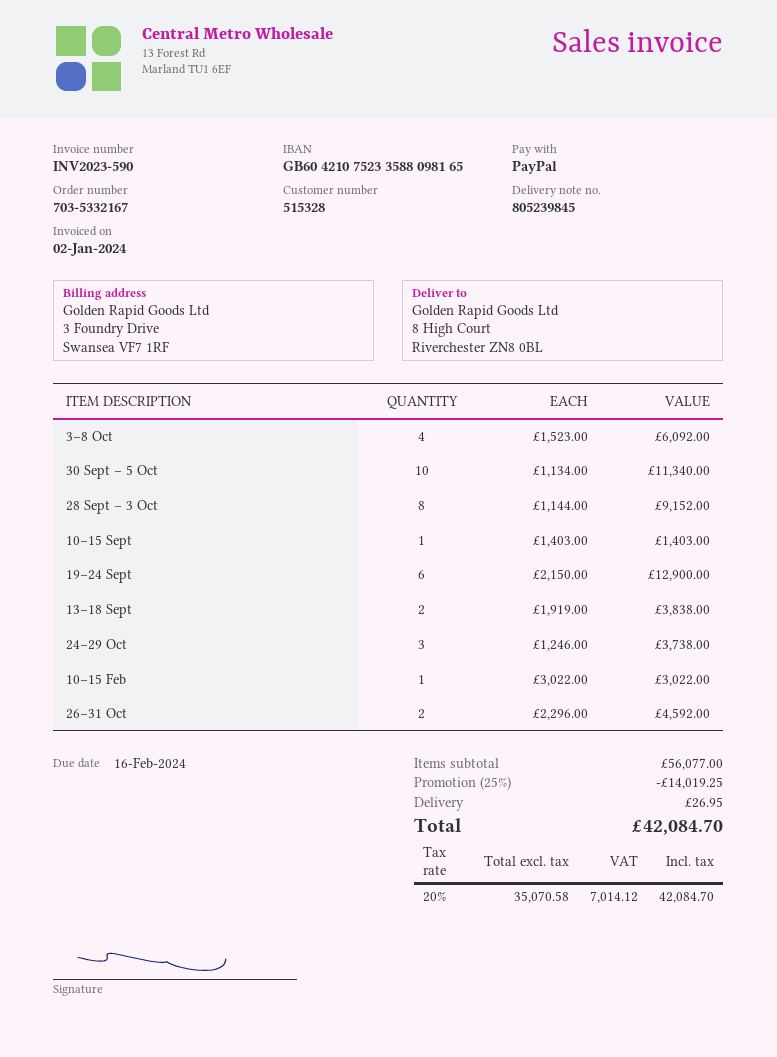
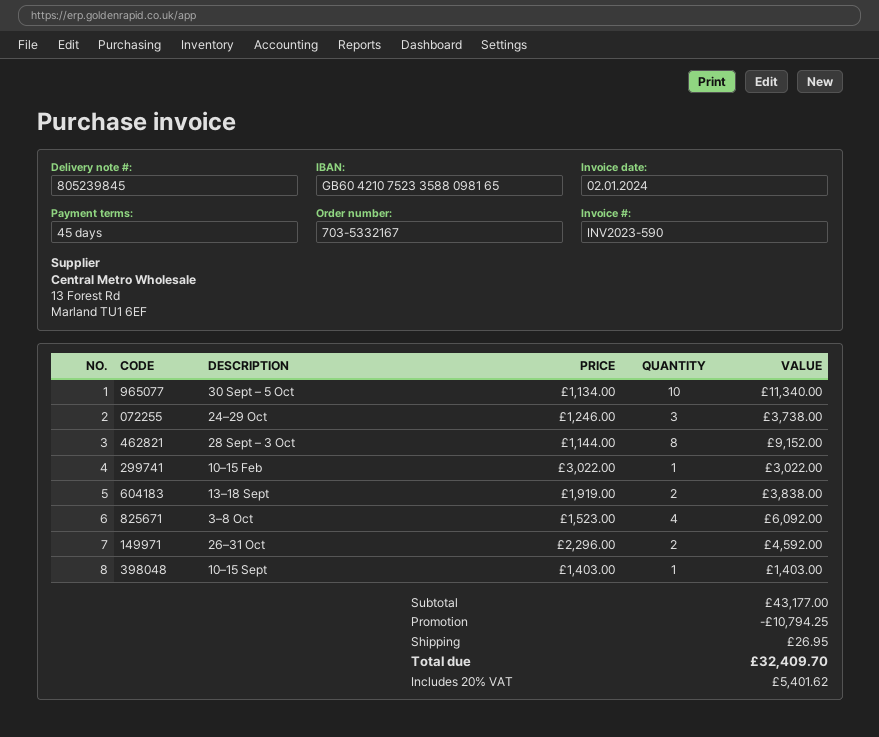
19–24 Sept: 6 x 2150.00 = 12900.00 -> none
subtotal: 56077.00 -> 43177.00
discount: 14019.25 -> 10794.25
tax: 20% = 7014.12 -> 20% = 5401.62
total: 42084.70 -> 32409.70

